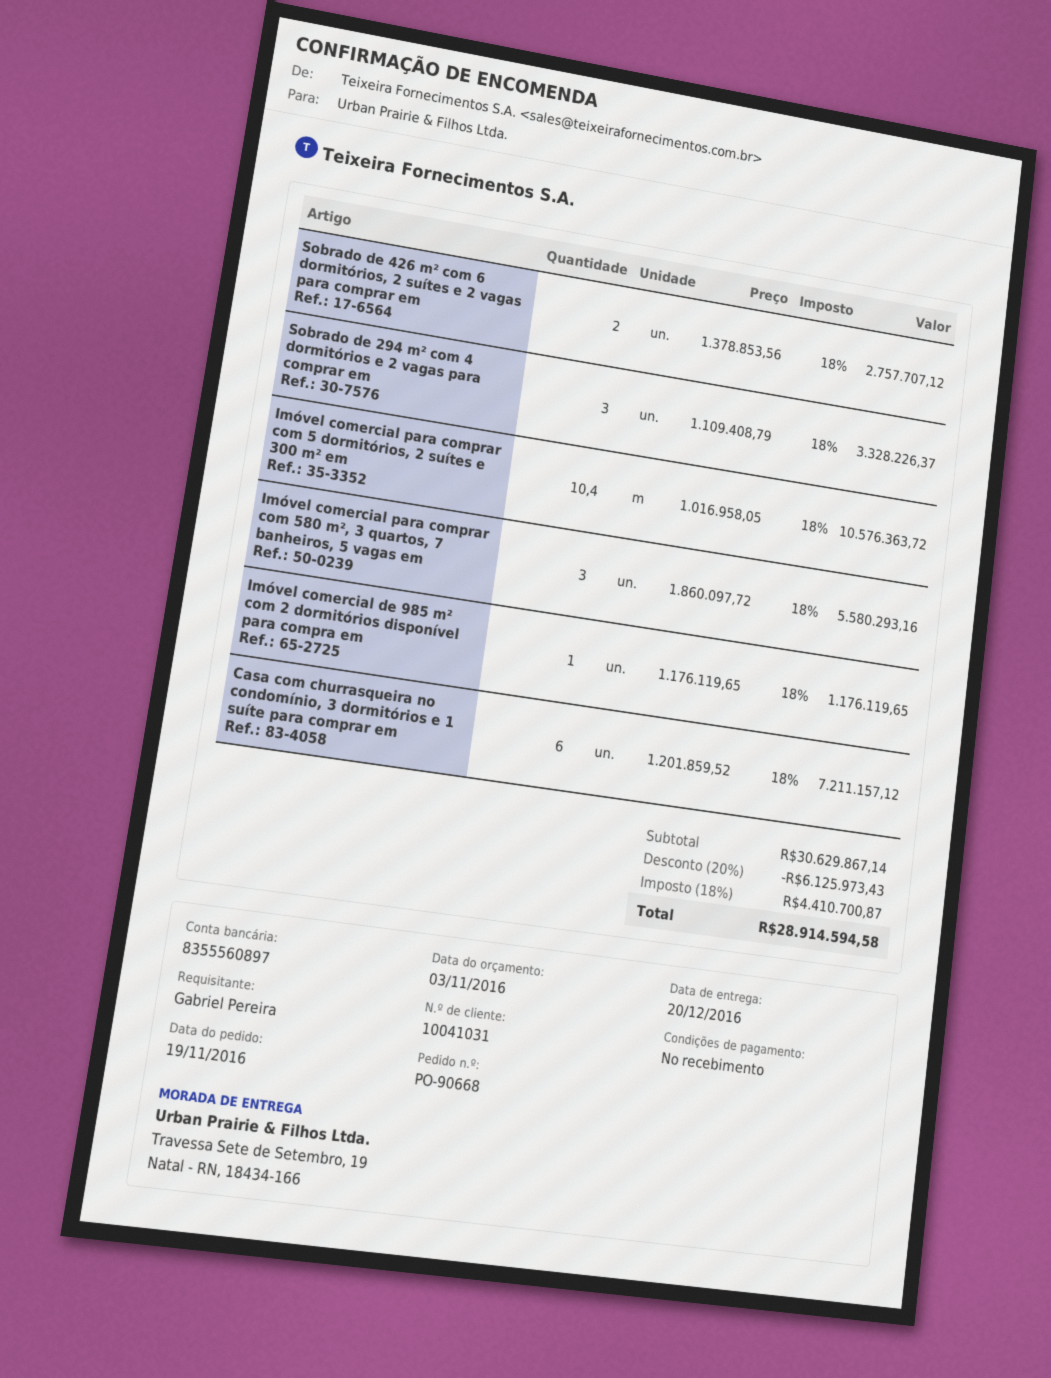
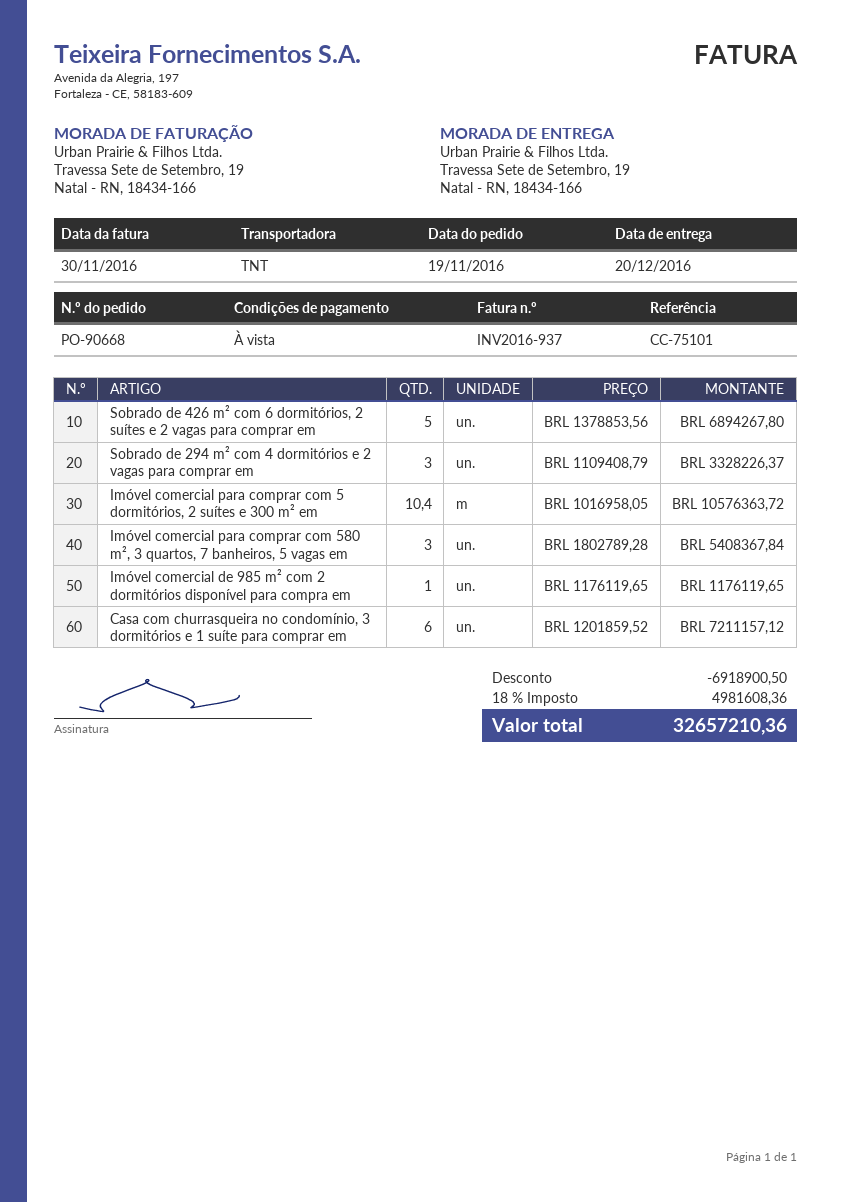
Sobrado de 426 m² com 6 dormitórios, 2 suítes e 2 vagas para comprar em: 2 x 1378853.56 = 2757707.12 -> 5 x 1378853.56 = 6894267.80
Imóvel comercial para comprar com 580 m², 3 quartos, 7 banheiros, 5 vagas em: 3 x 1860097.72 = 5580293.16 -> 3 x 1802789.28 = 5408367.84
discount: 6125973.43 -> 6918900.50
tax: 18% = 4410700.87 -> 18% = 4981608.36
total: 28914594.58 -> 32657210.36

